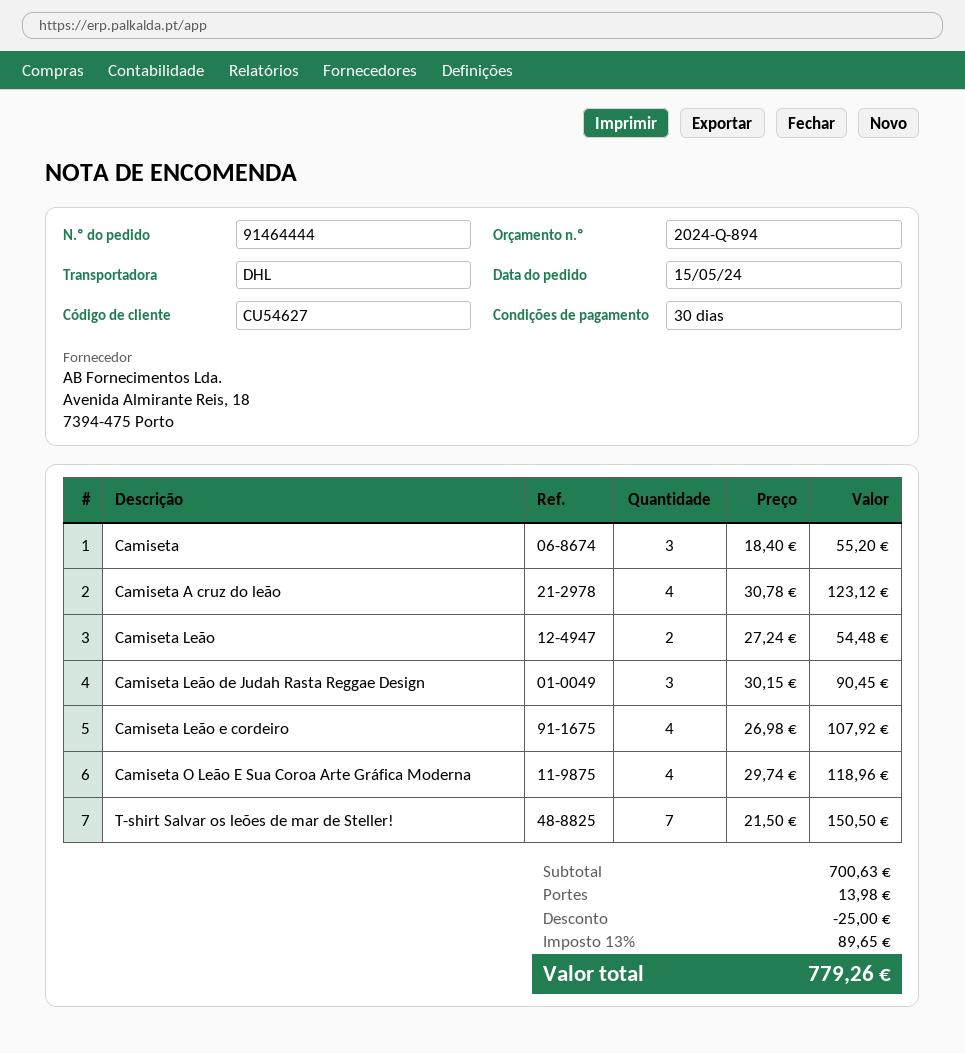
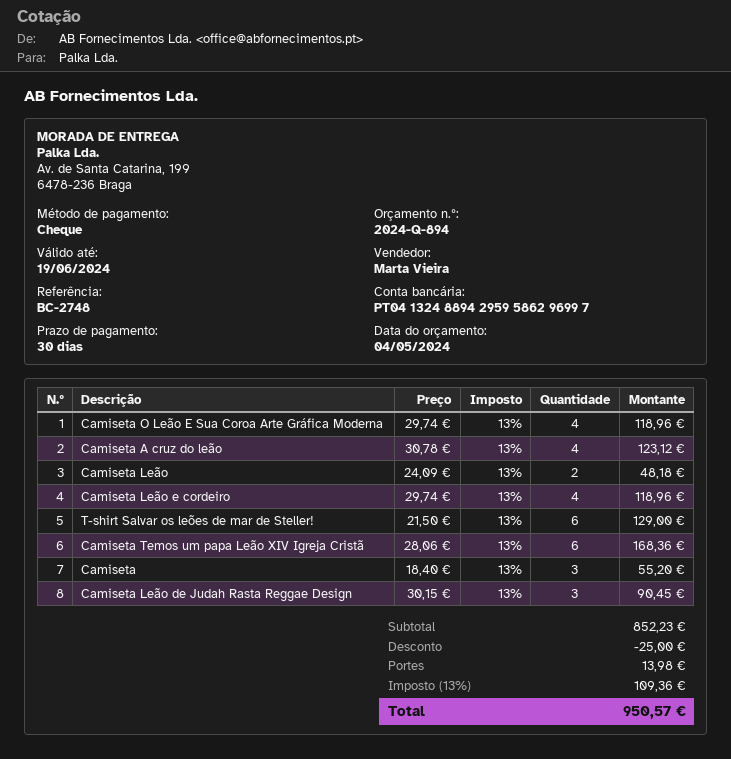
Camiseta Leão: 2 x 27.24 = 54.48 -> 2 x 24.09 = 48.18
Camiseta Leão e cordeiro: 4 x 26.98 = 107.92 -> 4 x 29.74 = 118.96
T-shirt Salvar os leões de mar de Steller!: 7 x 21.50 = 150.50 -> 6 x 21.50 = 129.00
Camiseta Temos um papa Leão XIV Igreja Cristã: none -> 6 x 28.06 = 168.36
subtotal: 700.63 -> 852.23
tax: 13% = 89.65 -> 13% = 109.36
total: 779.26 -> 950.57

